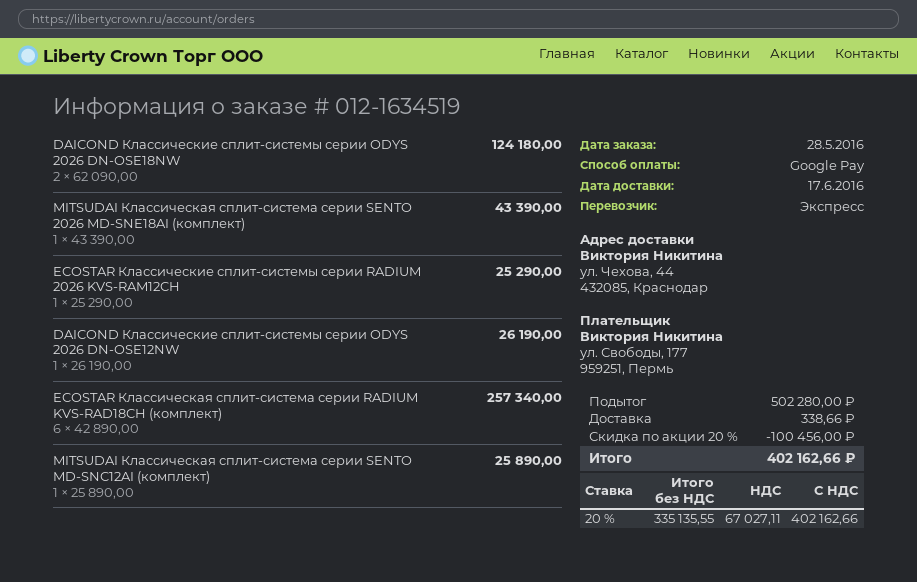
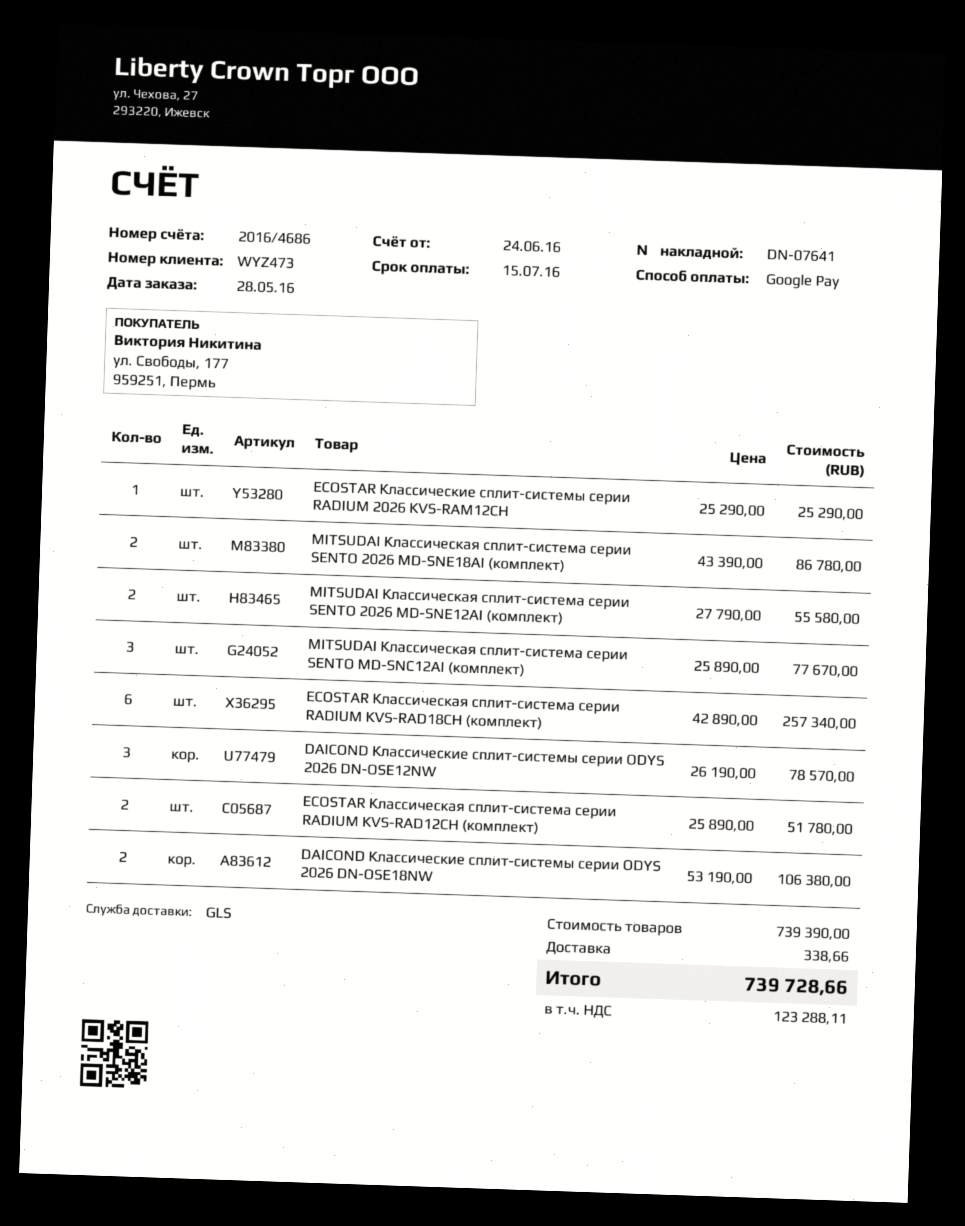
shipping method: express -> GLS
DAICOND Классические сплит-системы серии ODYS 2026 DN-OSE18NW: 2 x 62090.00 = 124180.00 -> 2 x 53190.00 = 106380.00
MITSUDAI Классическая сплит-система серии SENTO 2026 MD-SNE18AI (комплект): 1 x 43390.00 = 43390.00 -> 2 x 43390.00 = 86780.00
DAICOND Классические сплит-системы серии ODYS 2026 DN-OSE12NW: 1 x 26190.00 = 26190.00 -> 3 x 26190.00 = 78570.00
MITSUDAI Классическая сплит-система серии SENTO MD-SNC12AI (комплект): 1 x 25890.00 = 25890.00 -> 3 x 25890.00 = 77670.00
MITSUDAI Классическая сплит-система серии SENTO 2026 MD-SNE12AI (комплект): none -> 2 x 27790.00 = 55580.00
ECOSTAR Классическая сплит-система серии RADIUM KVS-RAD12CH (комплект): none -> 2 x 25890.00 = 51780.00
subtotal: 502280.00 -> 739390.00
discount: 20% = 100456.00 -> none
tax: 67027.11 -> 123288.11
total: 402162.66 -> 739728.66

